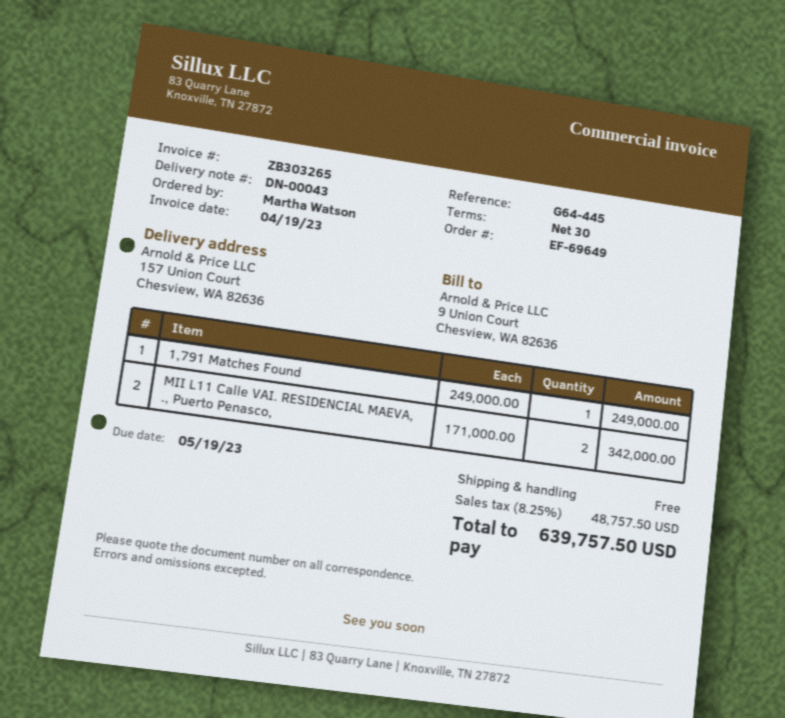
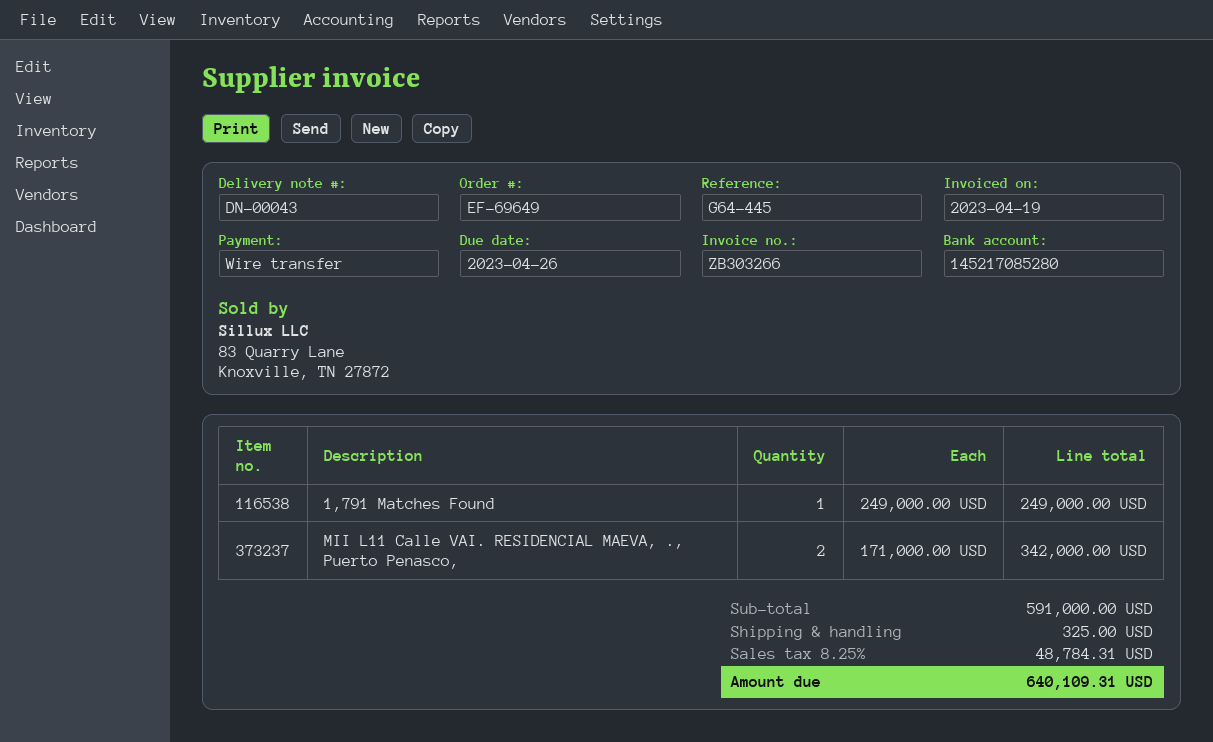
invoice number: ZB303265 -> ZB303266
due date: 2023-05-19 -> 2023-04-26
shipping: 0.00 -> 325.00
tax: 8.25% = 48757.50 -> 8.25% = 48784.31
total: 639757.50 -> 640109.31

